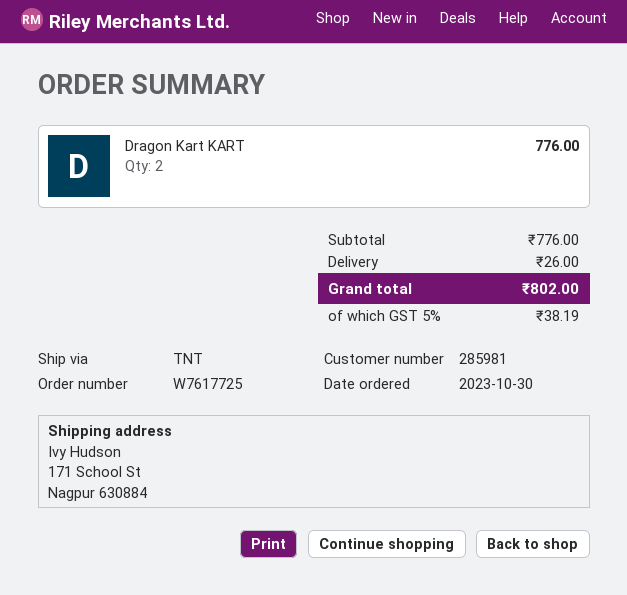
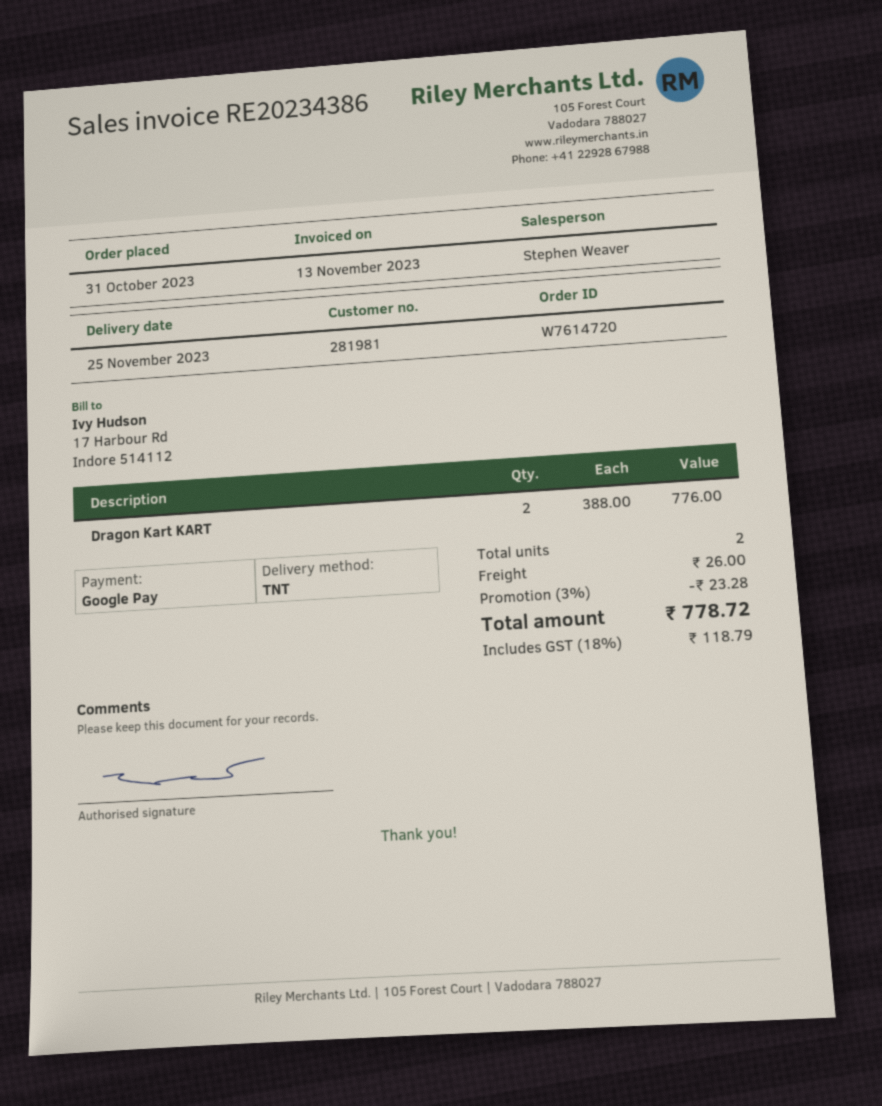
order number: W7617725 -> W7614720
order date: 2023-10-30 -> 2023-10-31
customer number: 285981 -> 281981
discount: none -> 3% = 23.28
tax: 5% = 38.19 -> 18% = 118.79
total: 802.00 -> 778.72

